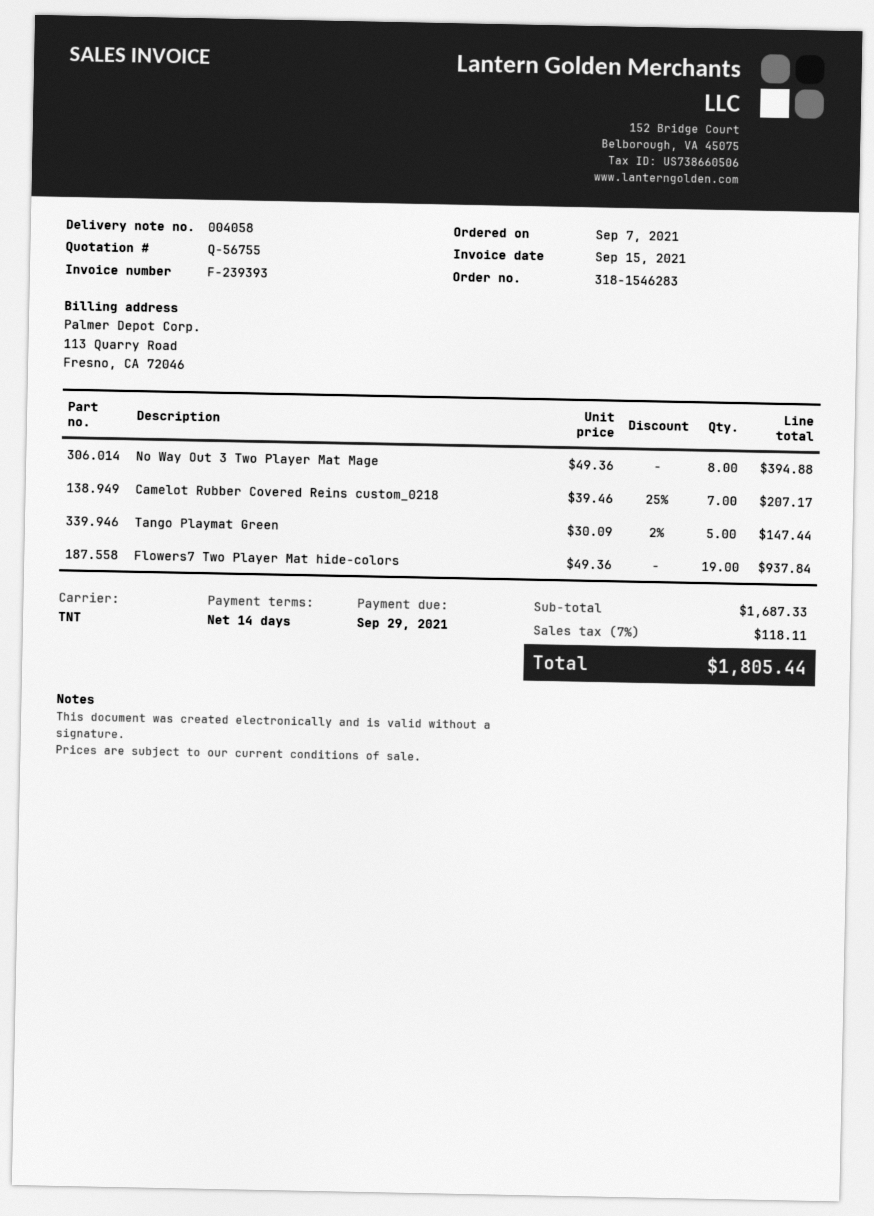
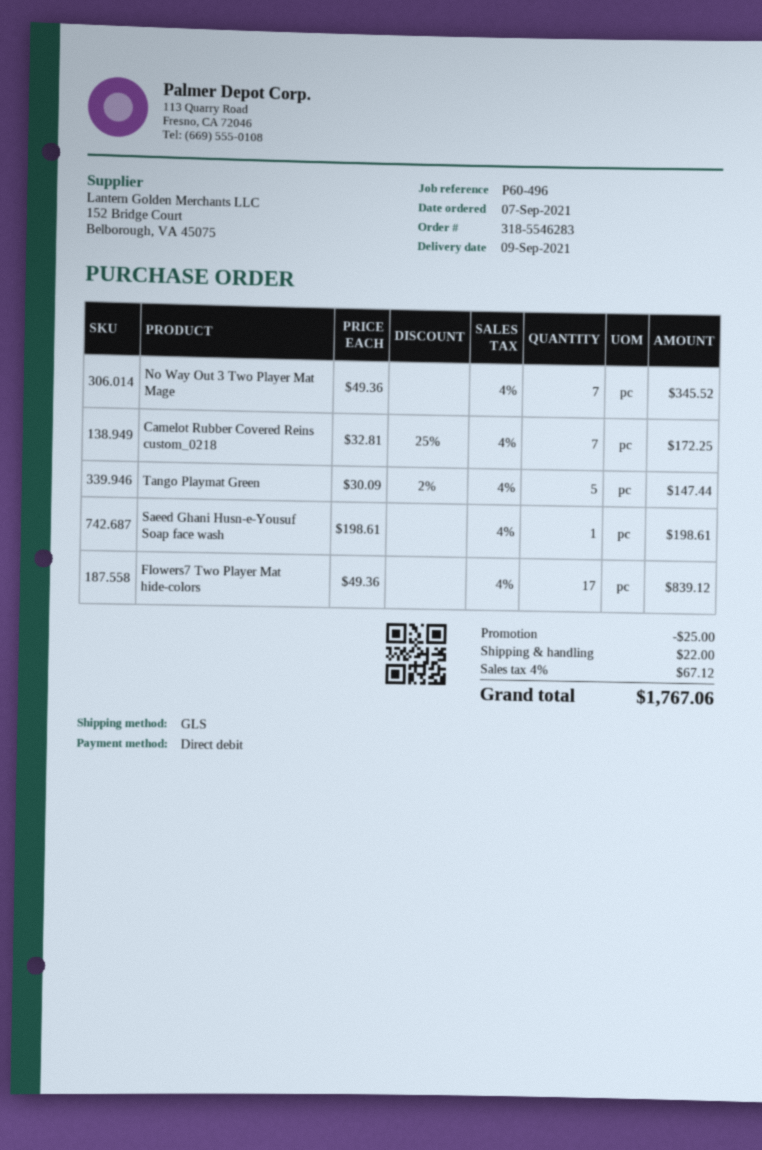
order number: 318-1546283 -> 318-5546283
shipping method: TNT -> GLS
No Way Out 3 Two Player Mat Mage: 8 x 49.36 = 394.88 -> 7 x 49.36 = 345.52
Camelot Rubber Covered Reins custom_0218: 7 x 39.46 - 25% = 207.17 -> 7 x 32.81 - 25% = 172.25
Flowers7 Two Player Mat hide-colors: 19 x 49.36 = 937.84 -> 17 x 49.36 = 839.12
Saeed Ghani Husn-e-Yousuf Soap face wash: none -> 1 x 198.61 = 198.61
discount: none -> 25.00
shipping: none -> 22.00
tax: 7% = 118.11 -> 4% = 67.12
total: 1805.44 -> 1767.06

